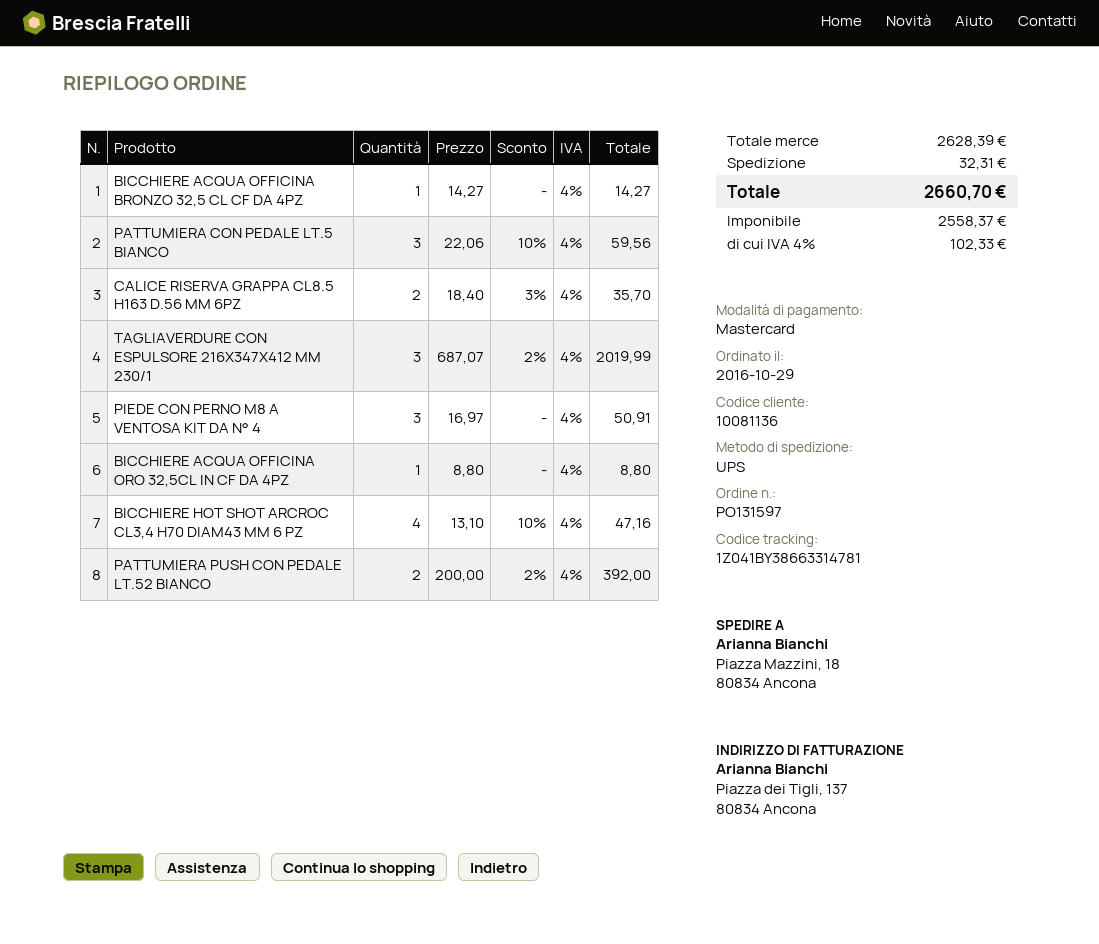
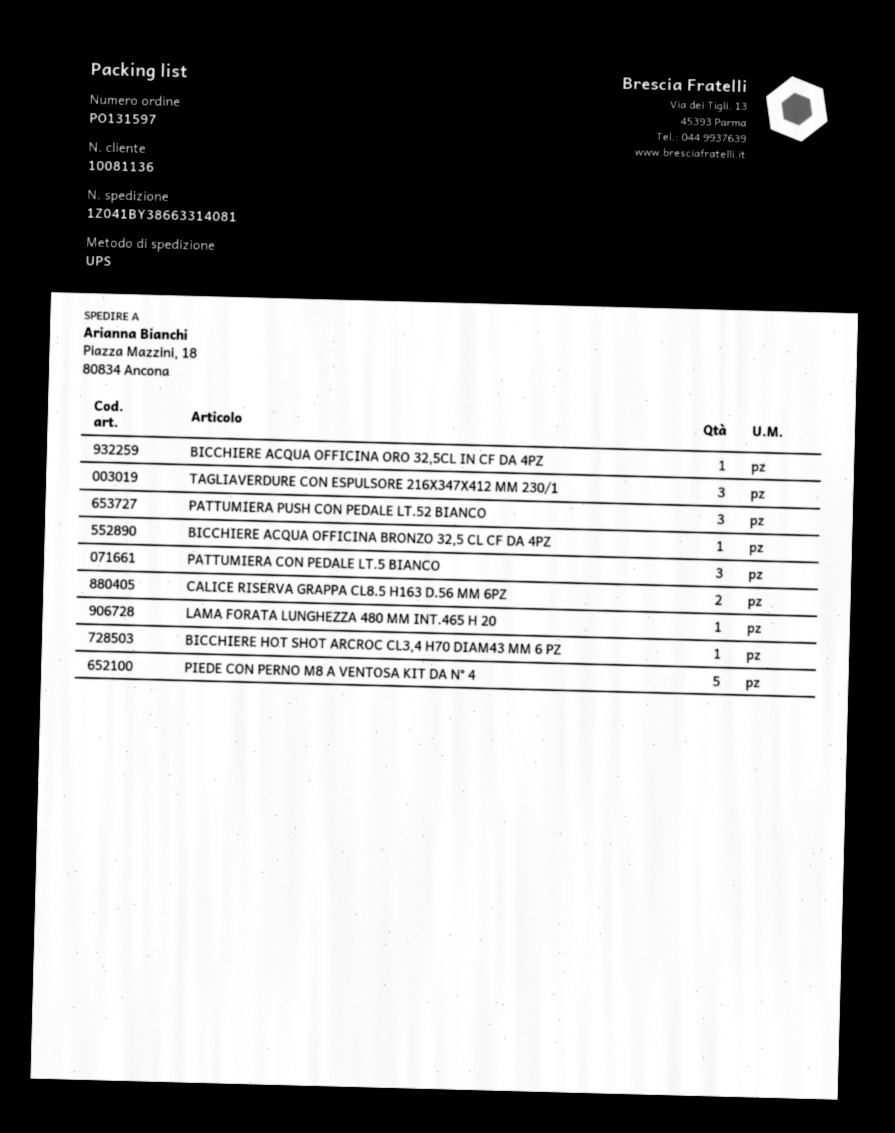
tracking number: 1Z041BY38663314781 -> 1Z041BY38663314081
PIEDE CON PERNO M8 A VENTOSA KIT DA N° 4: 3 -> 5
BICCHIERE HOT SHOT ARCROC CL3,4 H70 DIAM43 MM 6 PZ: 4 -> 1
PATTUMIERA PUSH CON PEDALE LT.52 BIANCO: 2 -> 3
LAMA FORATA LUNGHEZZA 480 MM INT.465 H 20: none -> 1

